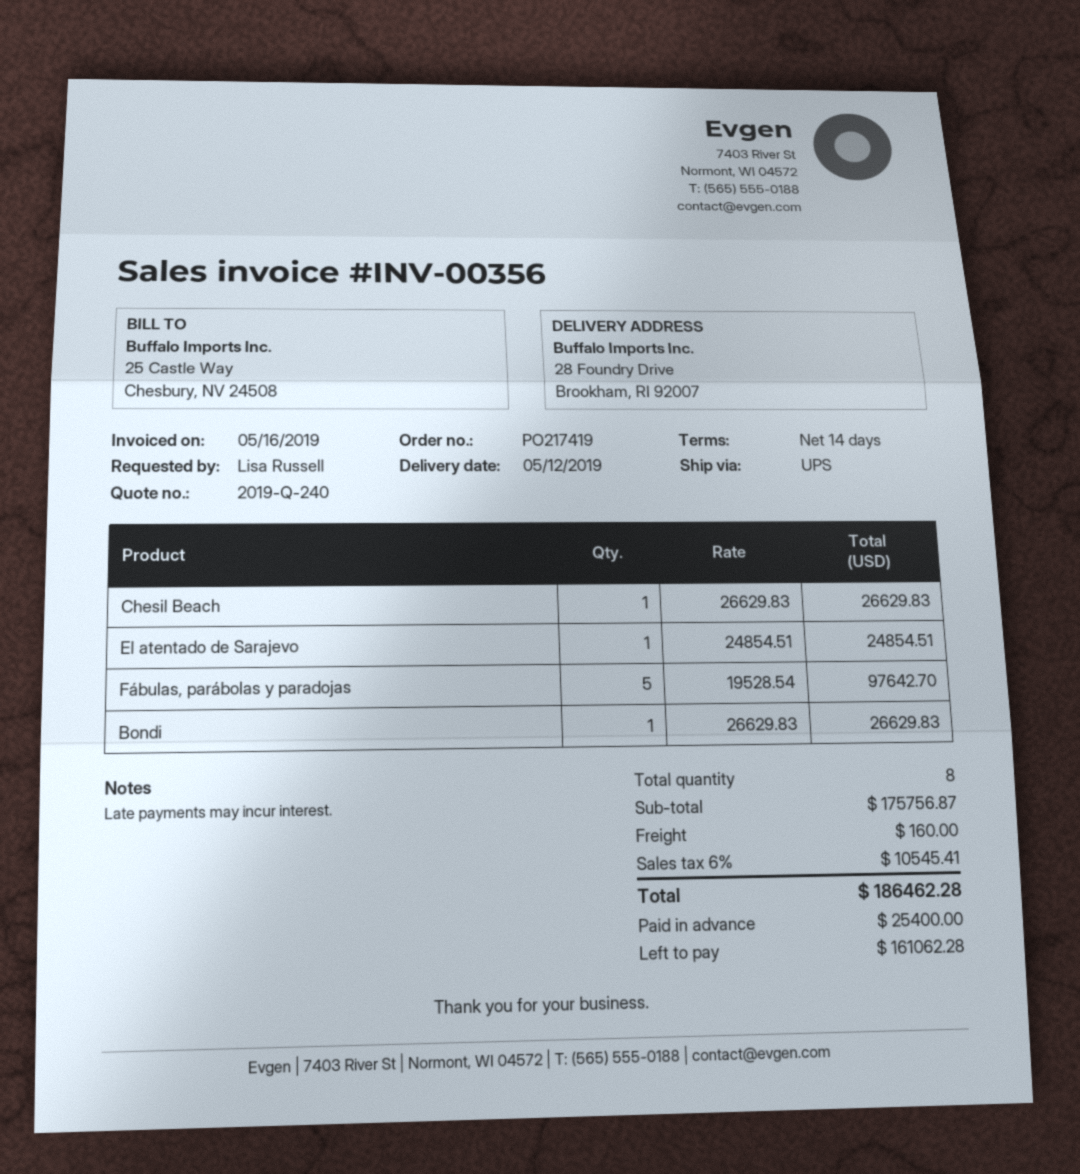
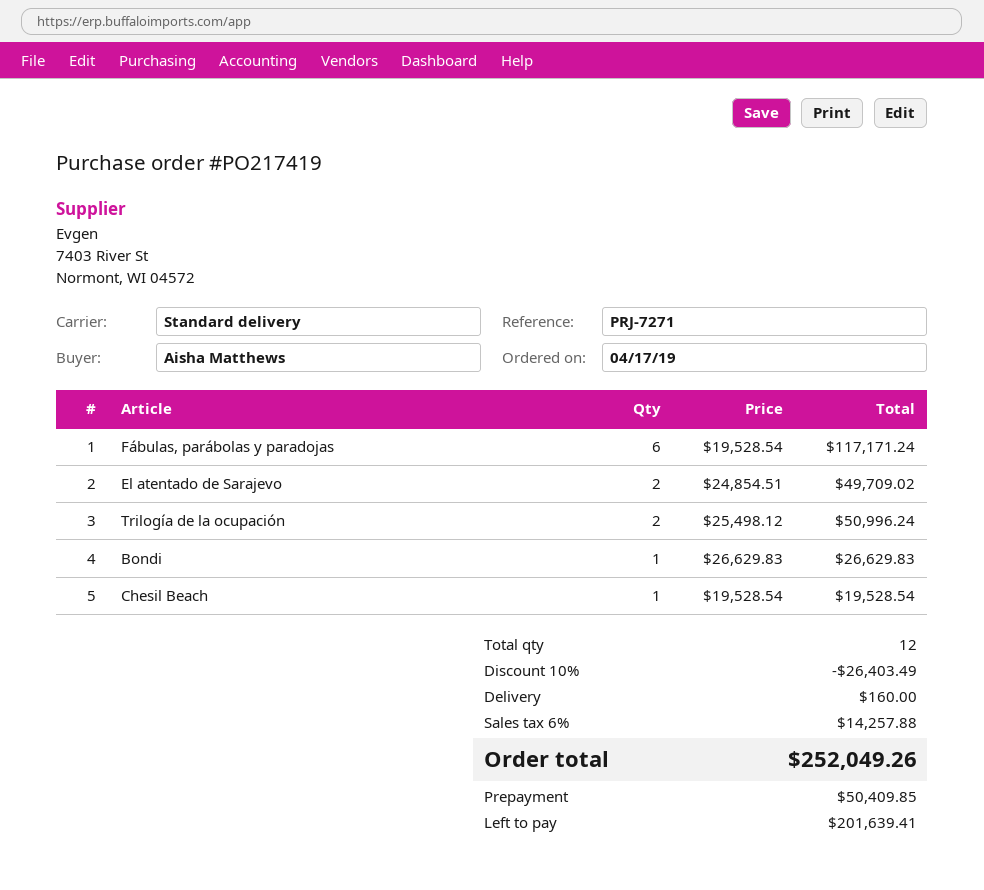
ordered by: Lisa Russell -> Aisha Matthews
shipping method: UPS -> standard
Chesil Beach: 1 x 26629.83 = 26629.83 -> 1 x 19528.54 = 19528.54
El atentado de Sarajevo: 1 x 24854.51 = 24854.51 -> 2 x 24854.51 = 49709.02
Fábulas, parábolas y paradojas: 5 x 19528.54 = 97642.70 -> 6 x 19528.54 = 117171.24
Trilogía de la ocupación: none -> 2 x 25498.12 = 50996.24
total quantity: 8 -> 12
discount: none -> 10% = 26403.49
tax: 6% = 10545.41 -> 6% = 14257.88
total: 186462.28 -> 252049.26
deposit: 25400.00 -> 50409.85
balance: 161062.28 -> 201639.41

